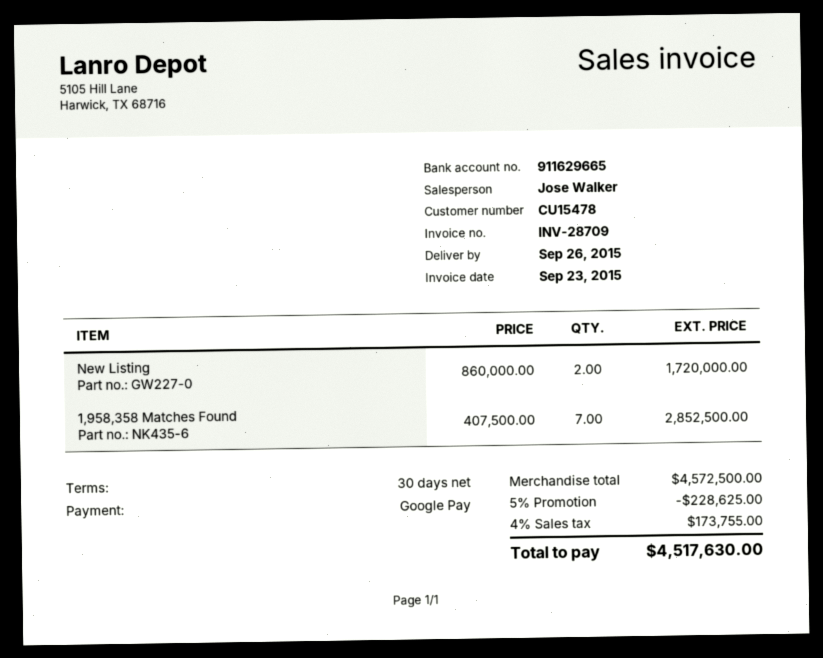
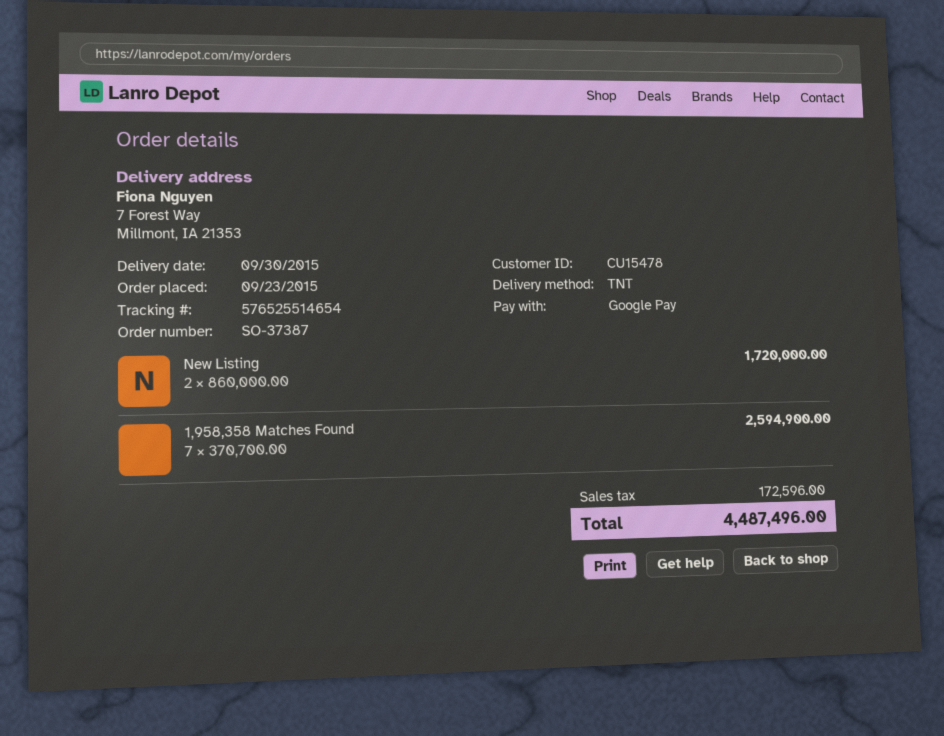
delivery date: 2015-09-26 -> 2015-09-30
1,958,358 Matches Found: 7 x 407500.00 = 2852500.00 -> 7 x 370700.00 = 2594900.00
discount: 5% = 228625.00 -> none
tax: 173755.00 -> 172596.00
total: 4517630.00 -> 4487496.00

